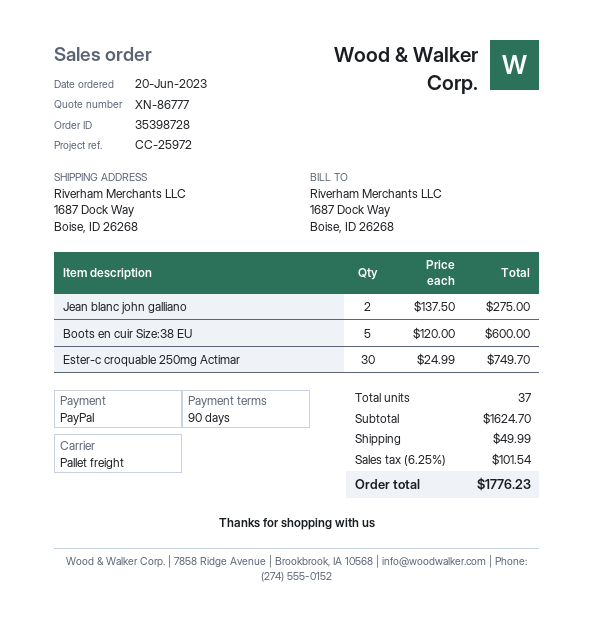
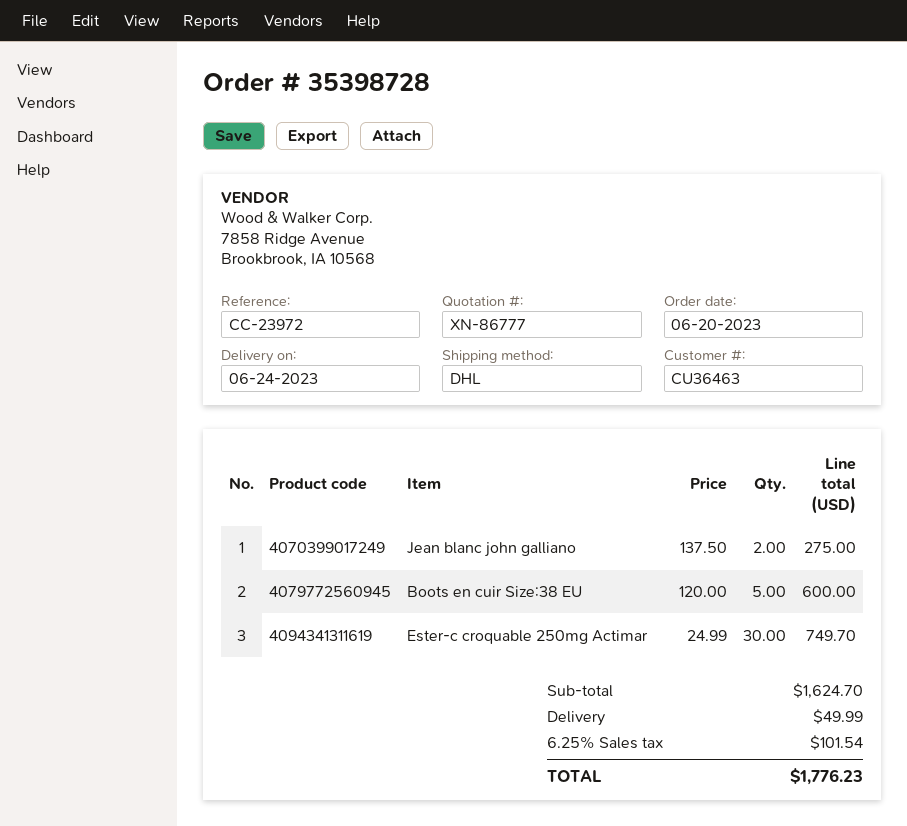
reference: CC-25972 -> CC-23972
shipping method: pallet freight -> DHL

